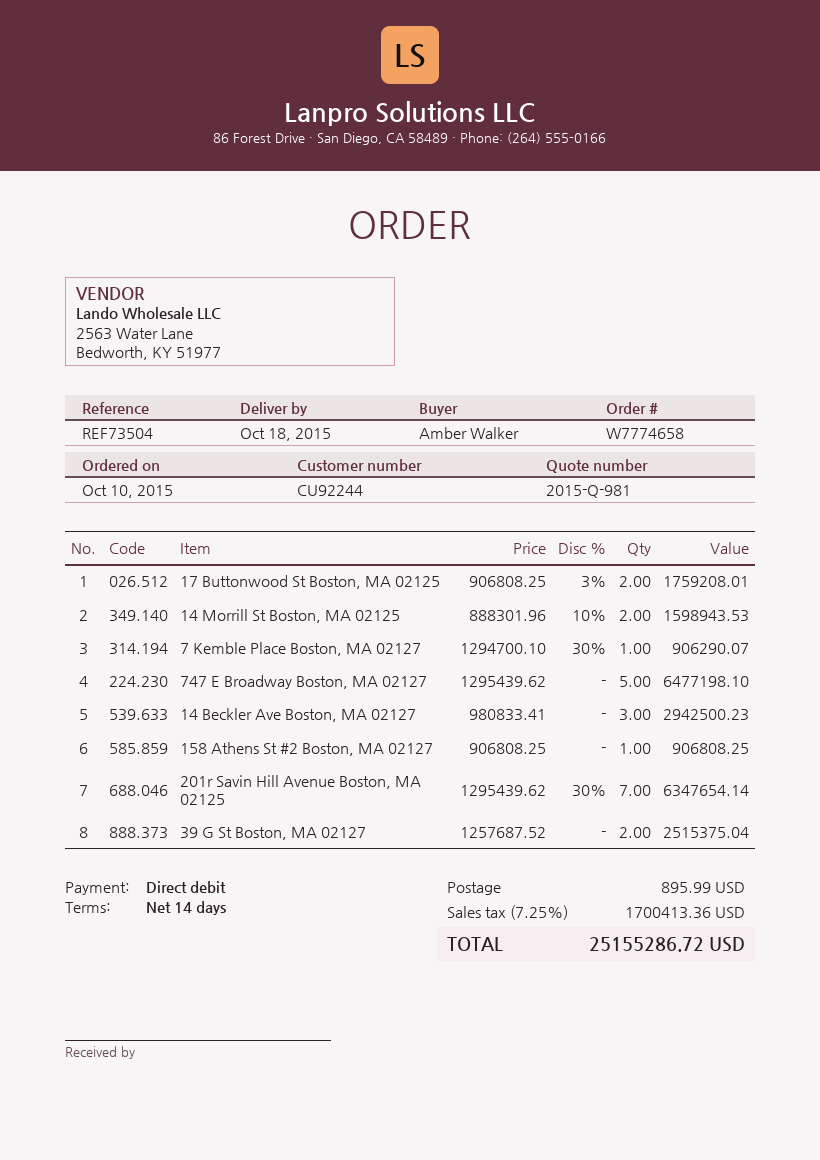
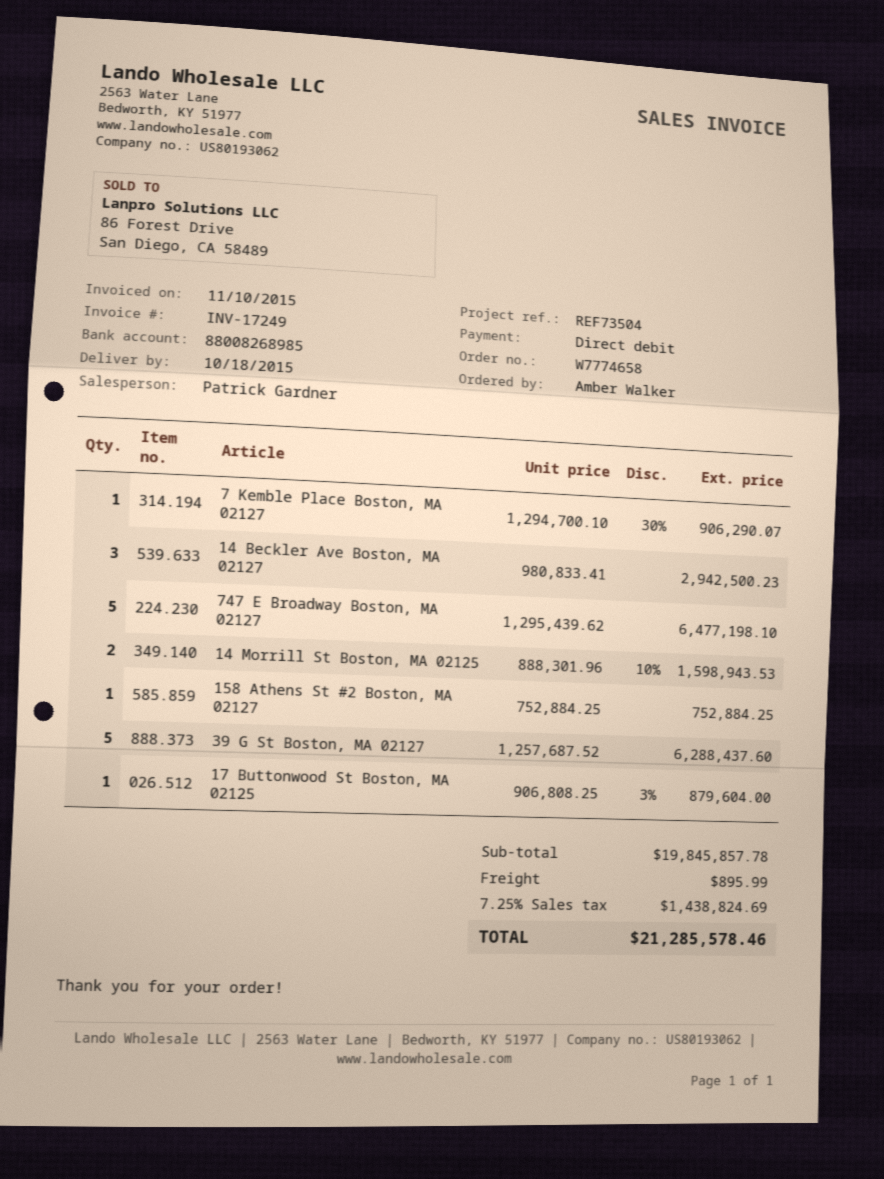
17 Buttonwood St Boston, MA 02125: 2 x 906808.25 - 3% = 1759208.01 -> 1 x 906808.25 - 3% = 879604.00
158 Athens St #2 Boston, MA 02127: 1 x 906808.25 = 906808.25 -> 1 x 752884.25 = 752884.25
201r Savin Hill Avenue Boston, MA 02125: 7 x 1295439.62 - 30% = 6347654.14 -> none
39 G St Boston, MA 02127: 2 x 1257687.52 = 2515375.04 -> 5 x 1257687.52 = 6288437.60
tax: 7.25% = 1700413.36 -> 7.25% = 1438824.69
total: 25155286.72 -> 21285578.46

